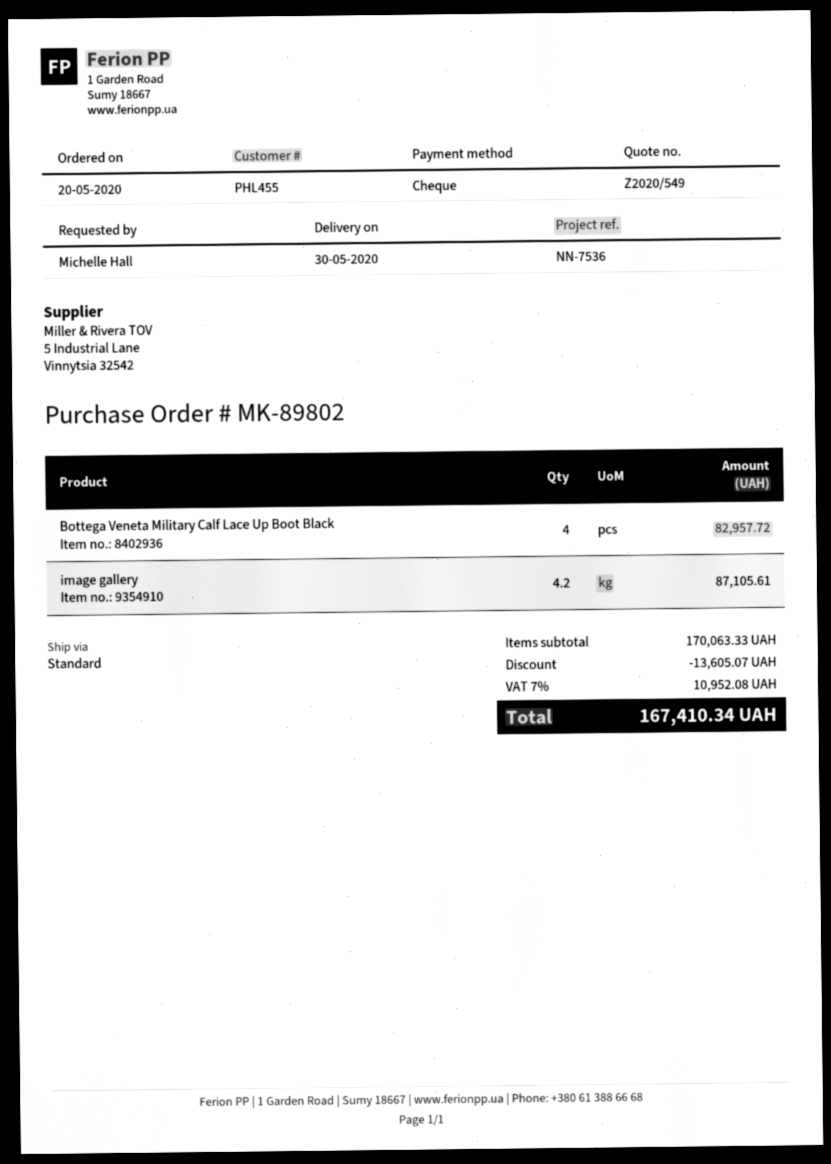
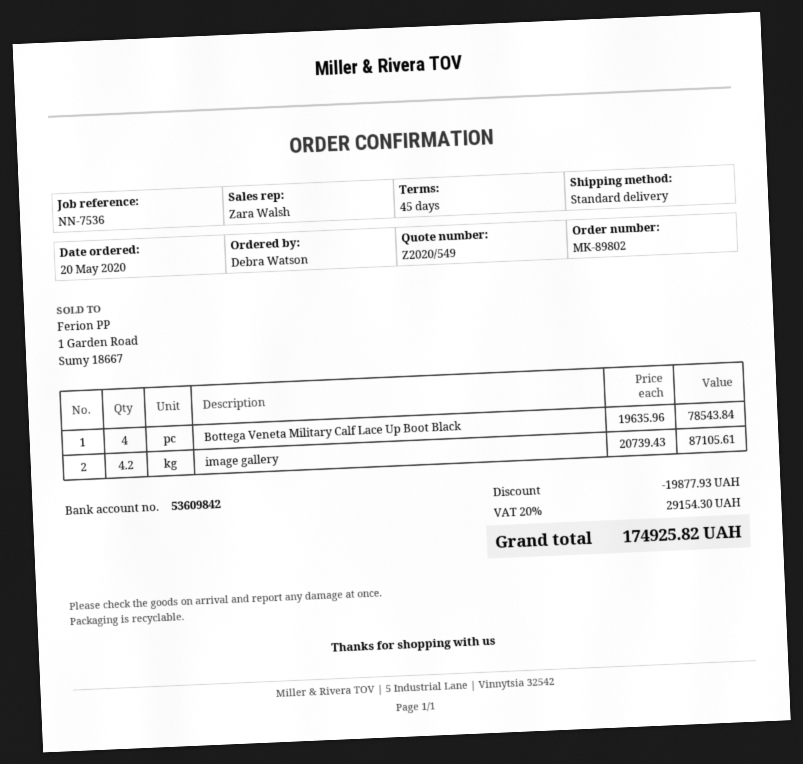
ordered by: Michelle Hall -> Debra Watson
Bottega Veneta Military Calf Lace Up Boot Black: 4 for 82957.72 -> 4 for 78543.84
discount: 13605.07 -> 19877.93
tax: 7% = 10952.08 -> 20% = 29154.30
total: 167410.34 -> 174925.82

